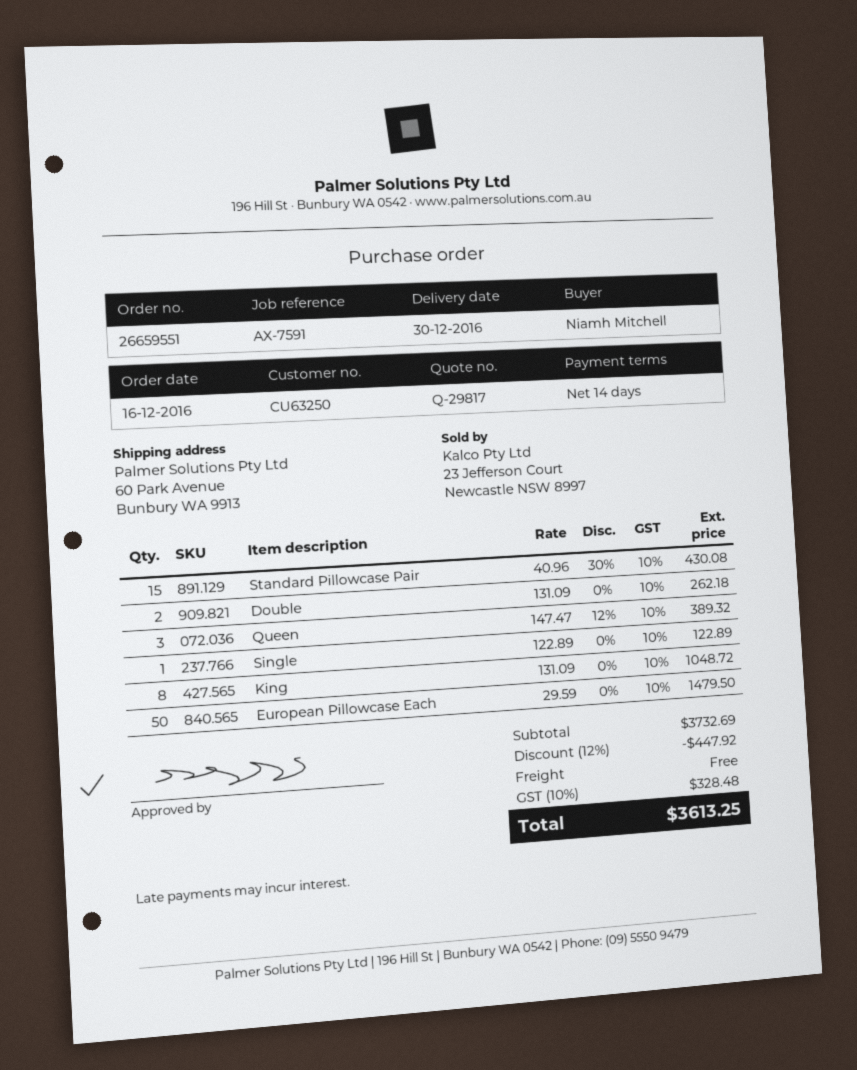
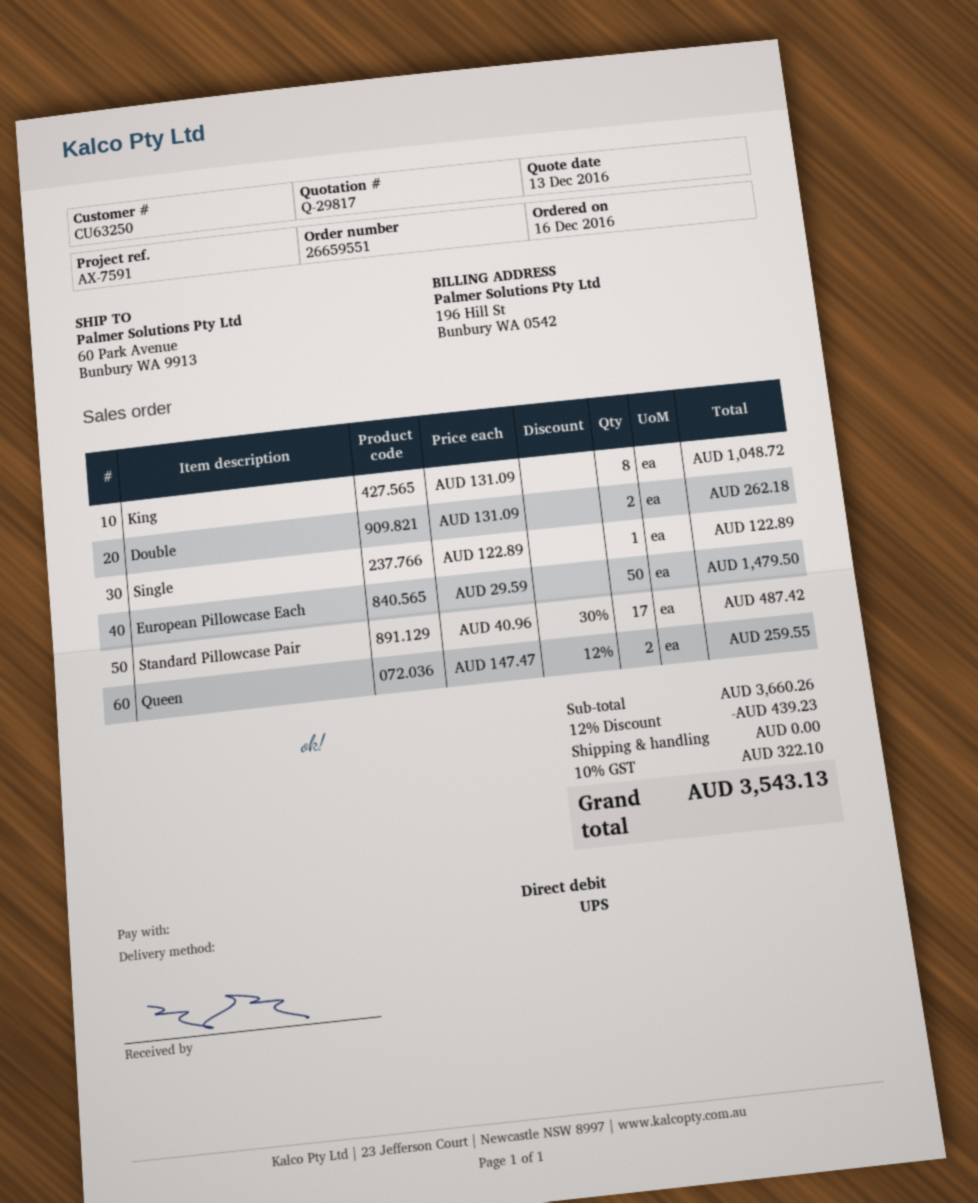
Standard Pillowcase Pair: 15 x 40.96 - 30% = 430.08 -> 17 x 40.96 - 30% = 487.42
Queen: 3 x 147.47 - 12% = 389.32 -> 2 x 147.47 - 12% = 259.55
subtotal: 3732.69 -> 3660.26
discount: 12% = 447.92 -> 12% = 439.23
tax: 10% = 328.48 -> 10% = 322.10
total: 3613.25 -> 3543.13

